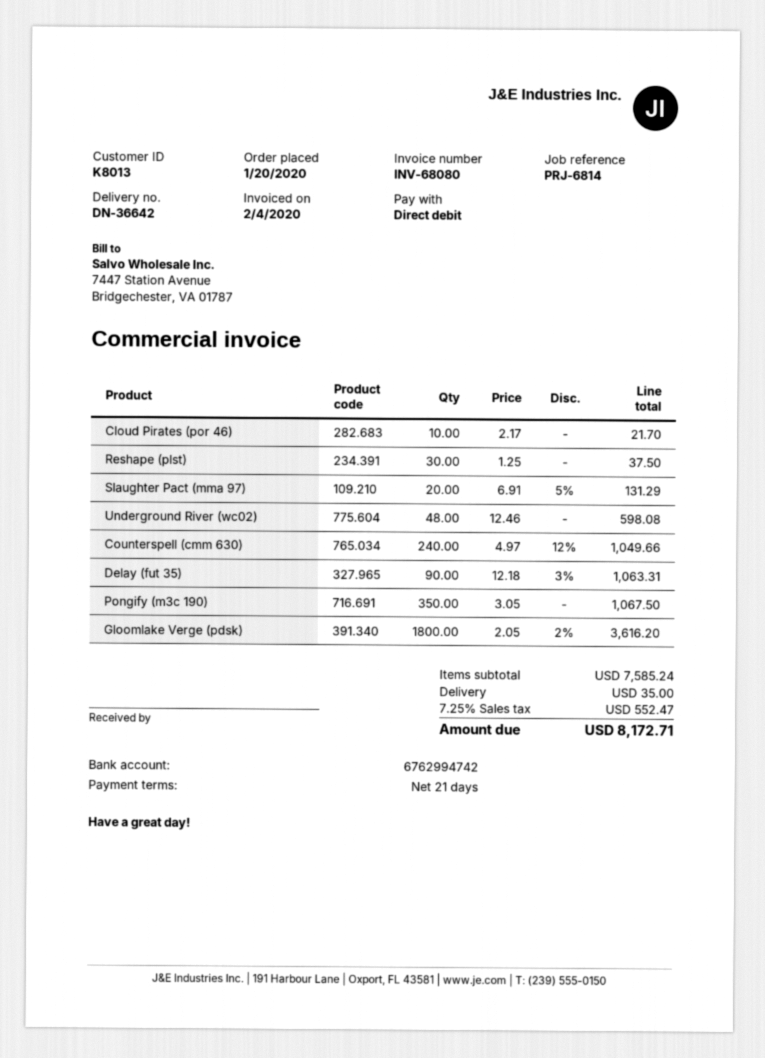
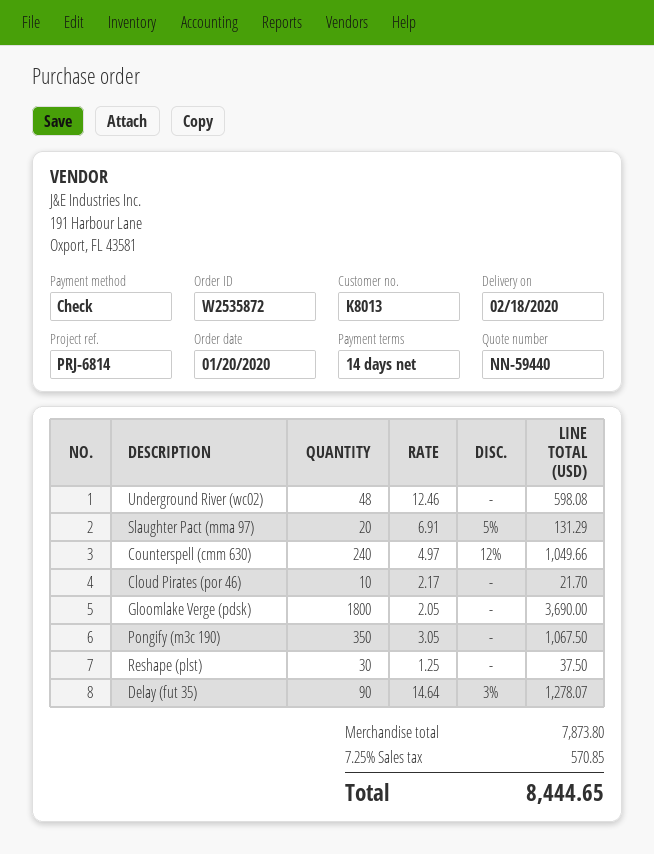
payment terms: 21 days -> 14 days
payment method: direct debit -> cheque
Delay (fut 35): 90 x 12.18 - 3% = 1063.31 -> 90 x 14.64 - 3% = 1278.07
Gloomlake Verge (pdsk): 1800 x 2.05 - 2% = 3616.20 -> 1800 x 2.05 = 3690.00
subtotal: 7585.24 -> 7873.80
shipping: 35.00 -> none
tax: 7.25% = 552.47 -> 7.25% = 570.85
total: 8172.71 -> 8444.65

